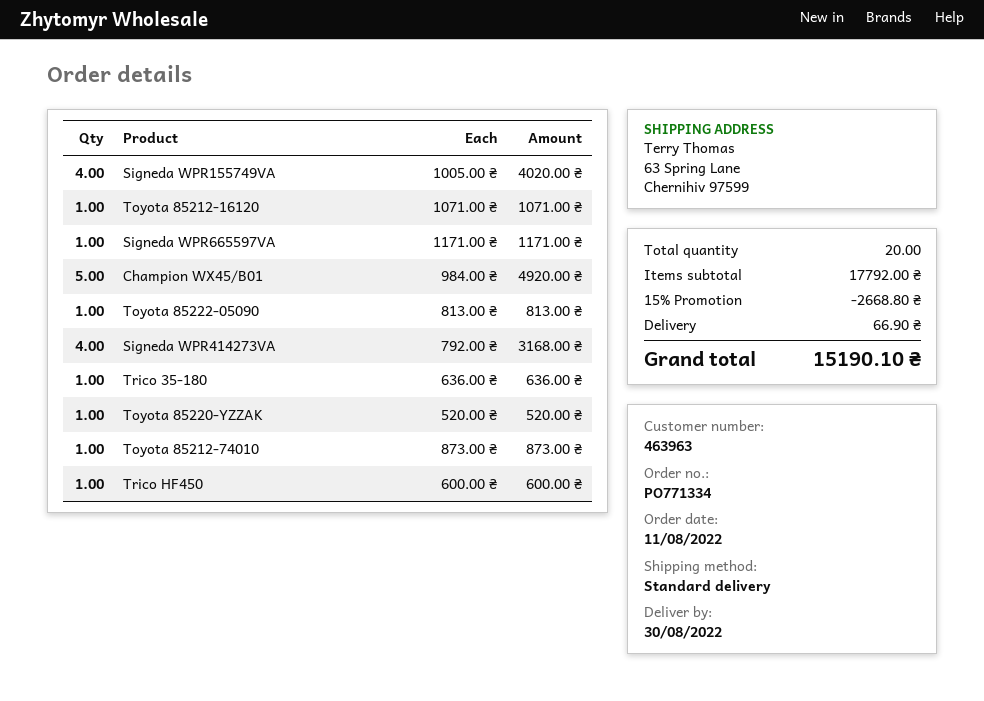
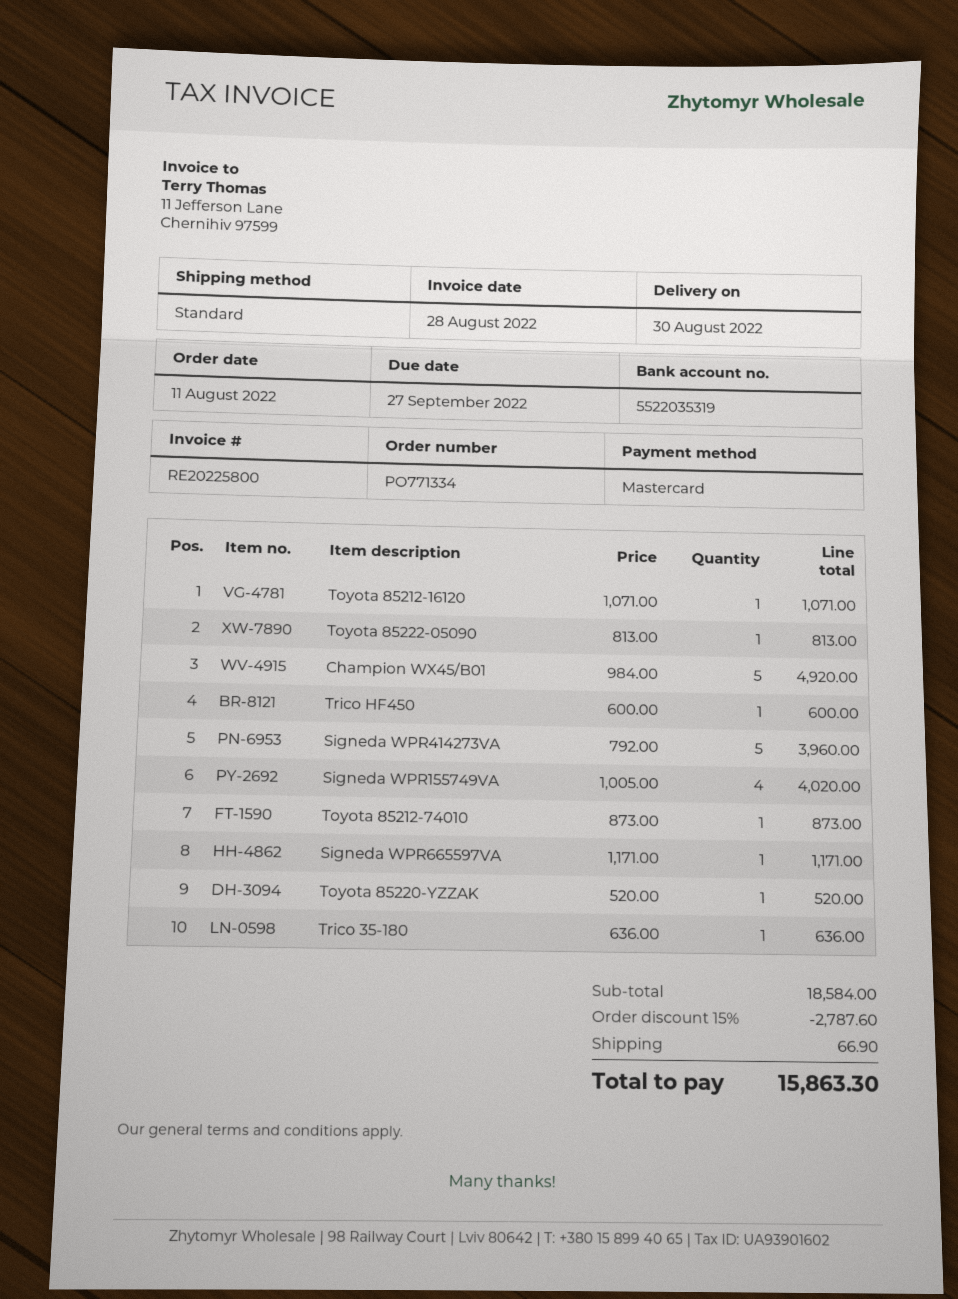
Signeda WPR414273VA: 4 x 792.00 = 3168.00 -> 5 x 792.00 = 3960.00
subtotal: 17792.00 -> 18584.00
discount: 15% = 2668.80 -> 15% = 2787.60
total: 15190.10 -> 15863.30

